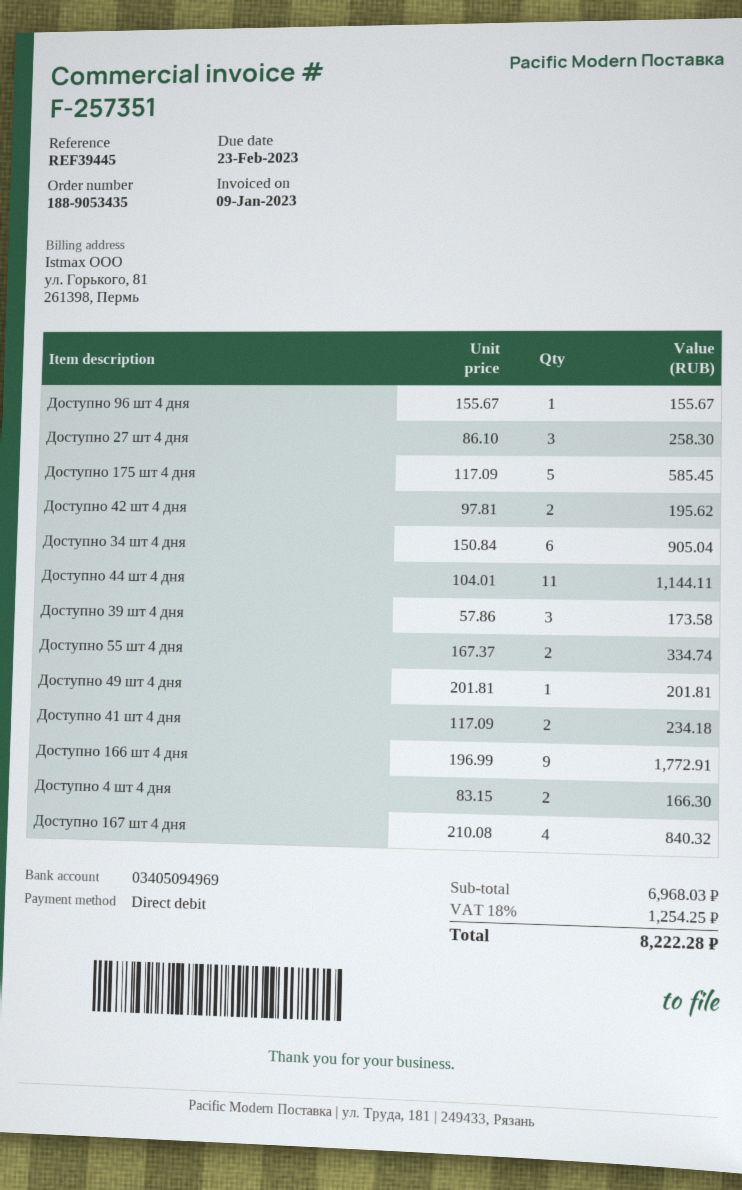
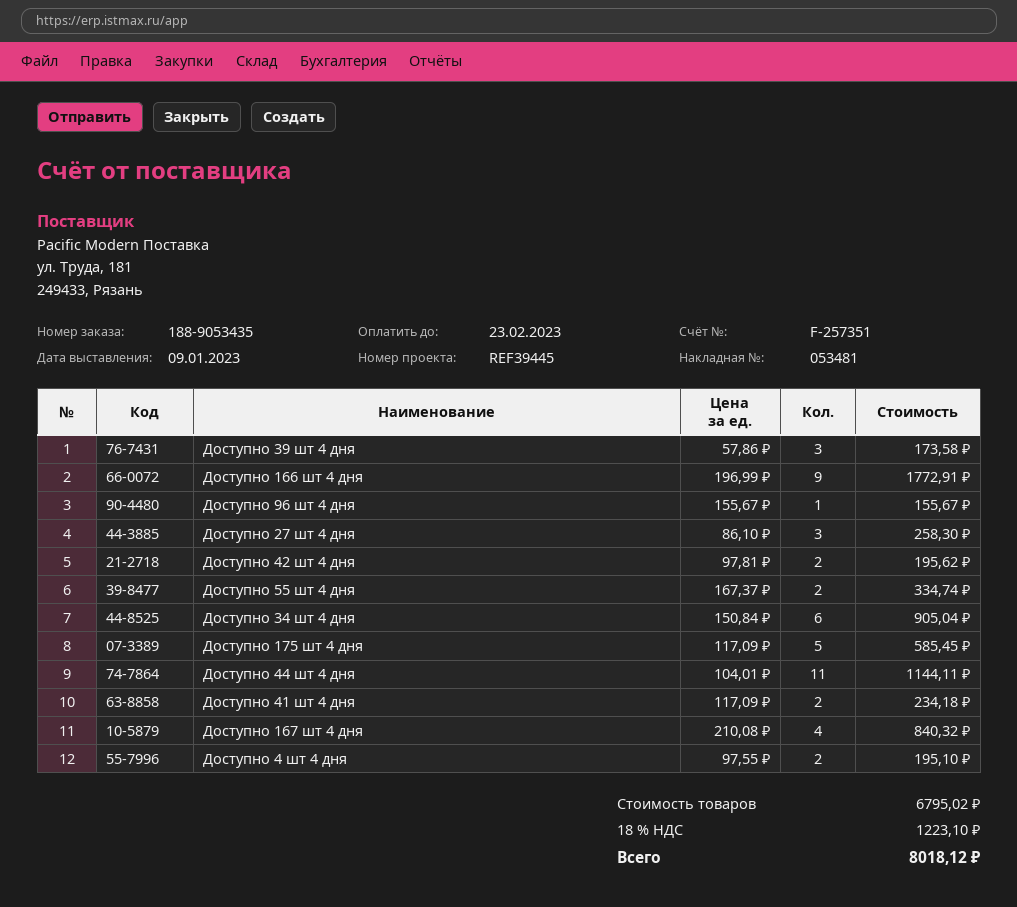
Доступно 49 шт 4 дня: 1 x 201.81 = 201.81 -> none
Доступно 4 шт 4 дня: 2 x 83.15 = 166.30 -> 2 x 97.55 = 195.10
subtotal: 6968.03 -> 6795.02
tax: 18% = 1254.25 -> 18% = 1223.10
total: 8222.28 -> 8018.12

